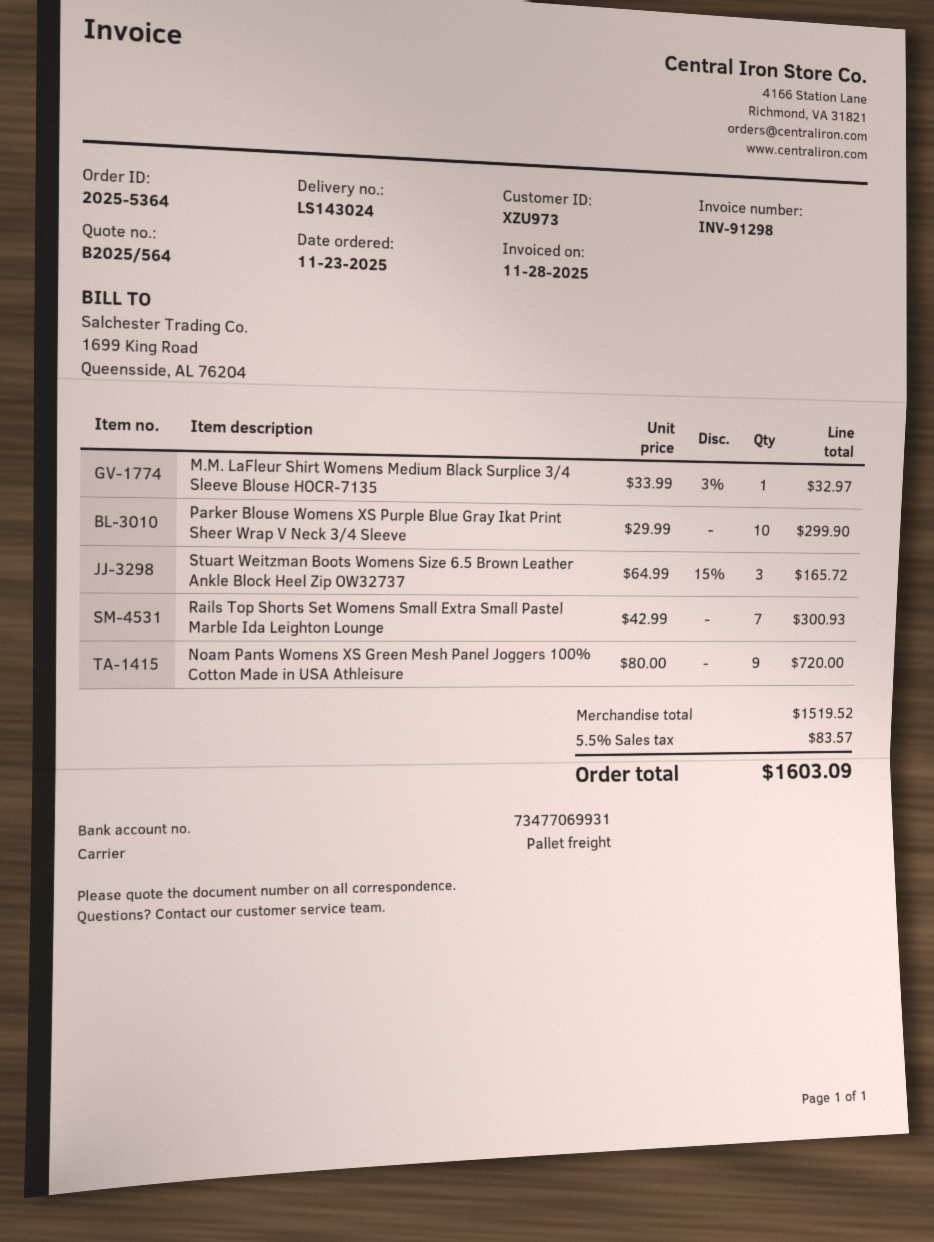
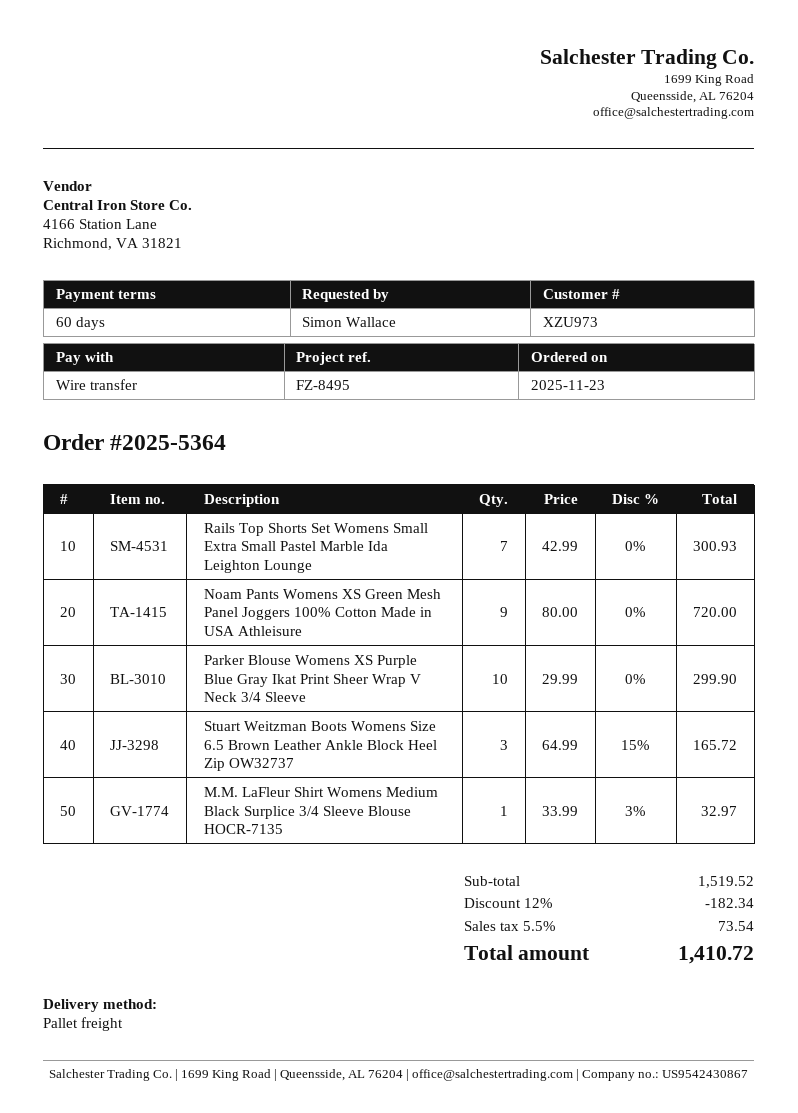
discount: none -> 12% = 182.34
tax: 5.5% = 83.57 -> 5.5% = 73.54
total: 1603.09 -> 1410.72

